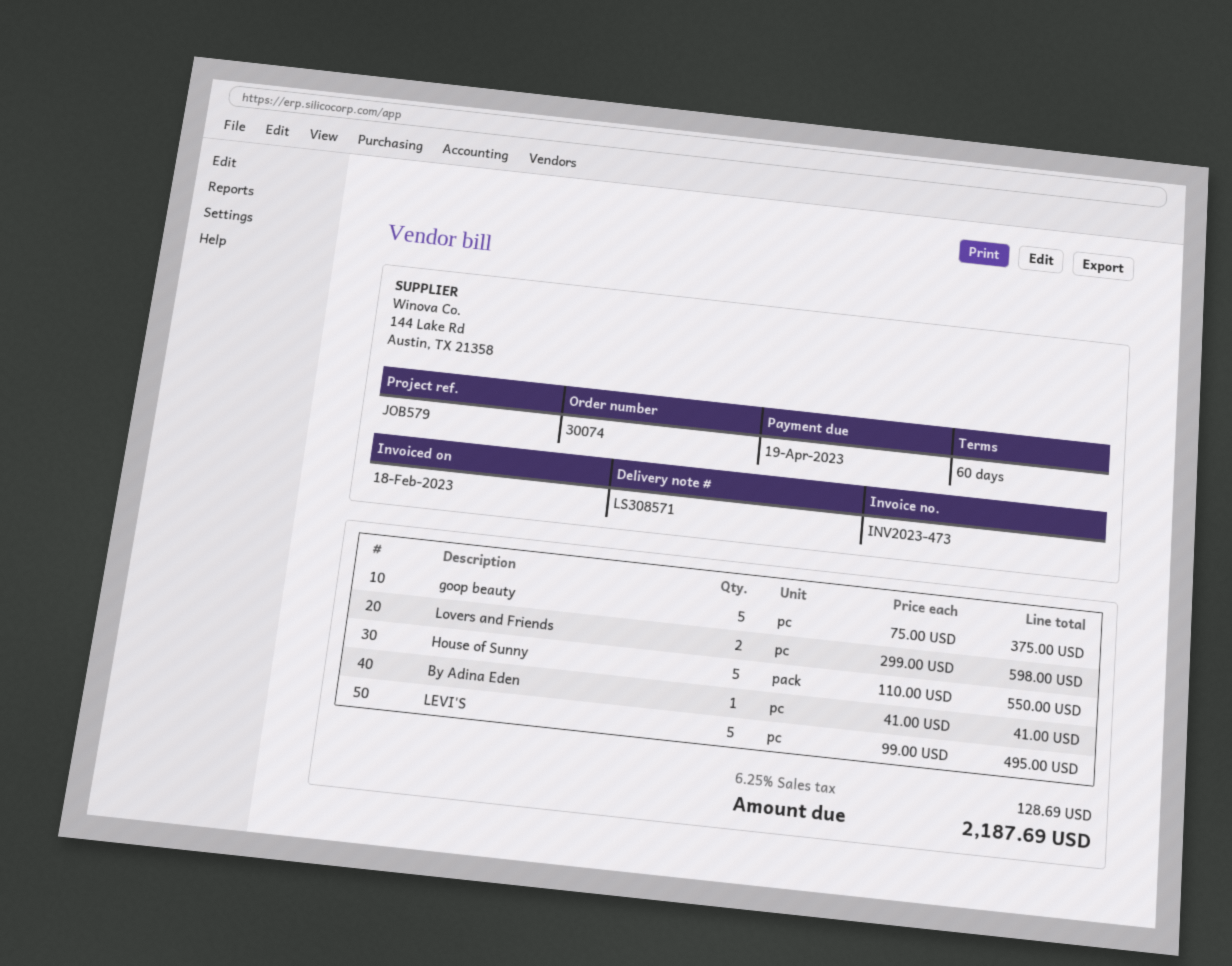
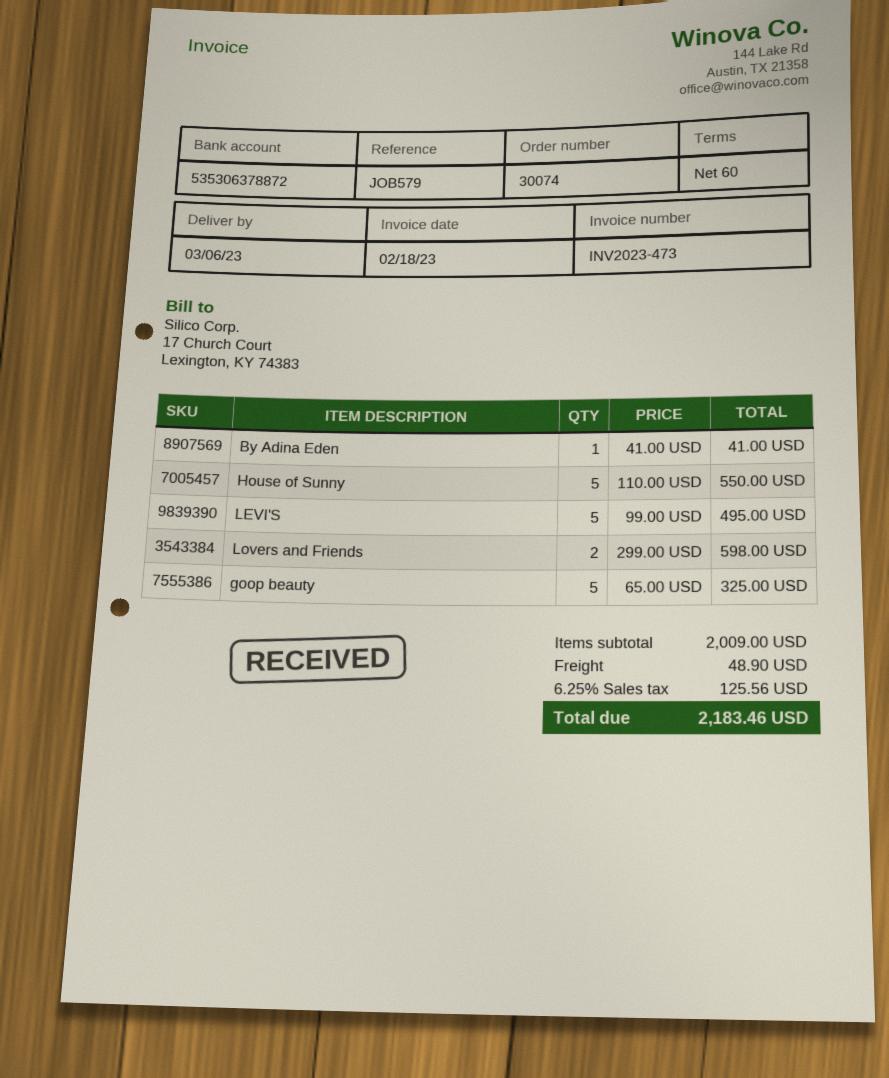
goop beauty: 5 x 75.00 = 375.00 -> 5 x 65.00 = 325.00
shipping: none -> 48.90
tax: 6.25% = 128.69 -> 6.25% = 125.56
total: 2187.69 -> 2183.46

